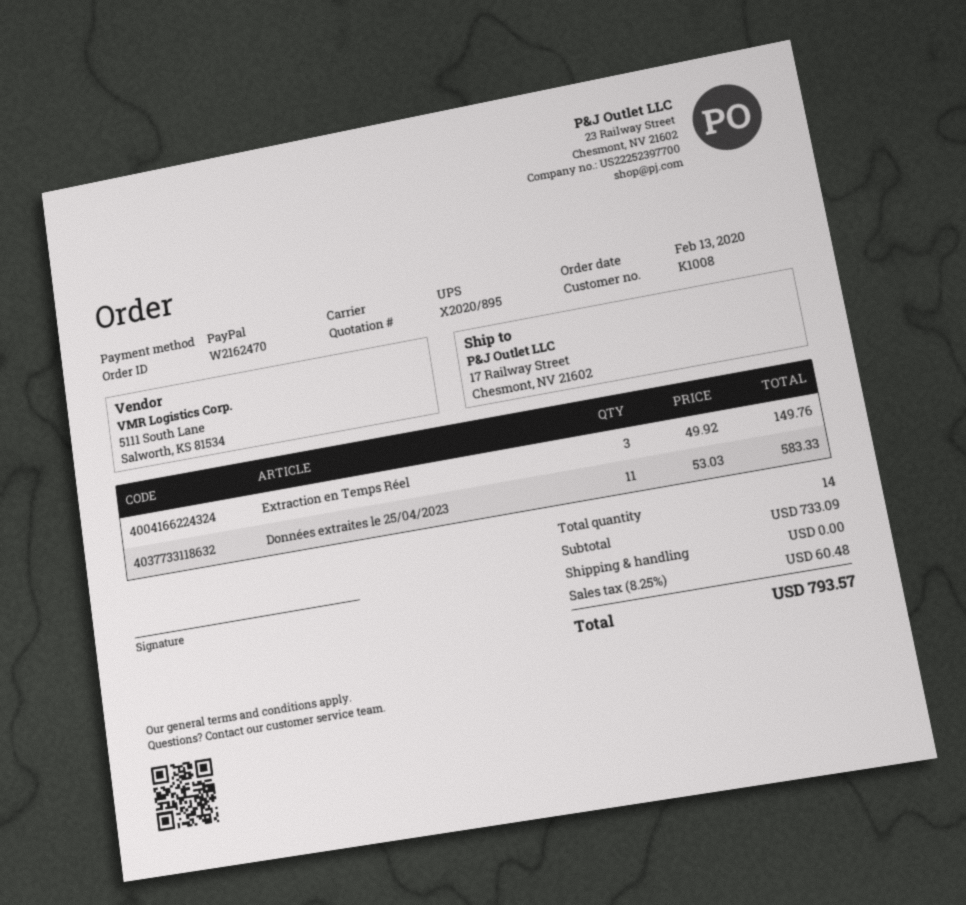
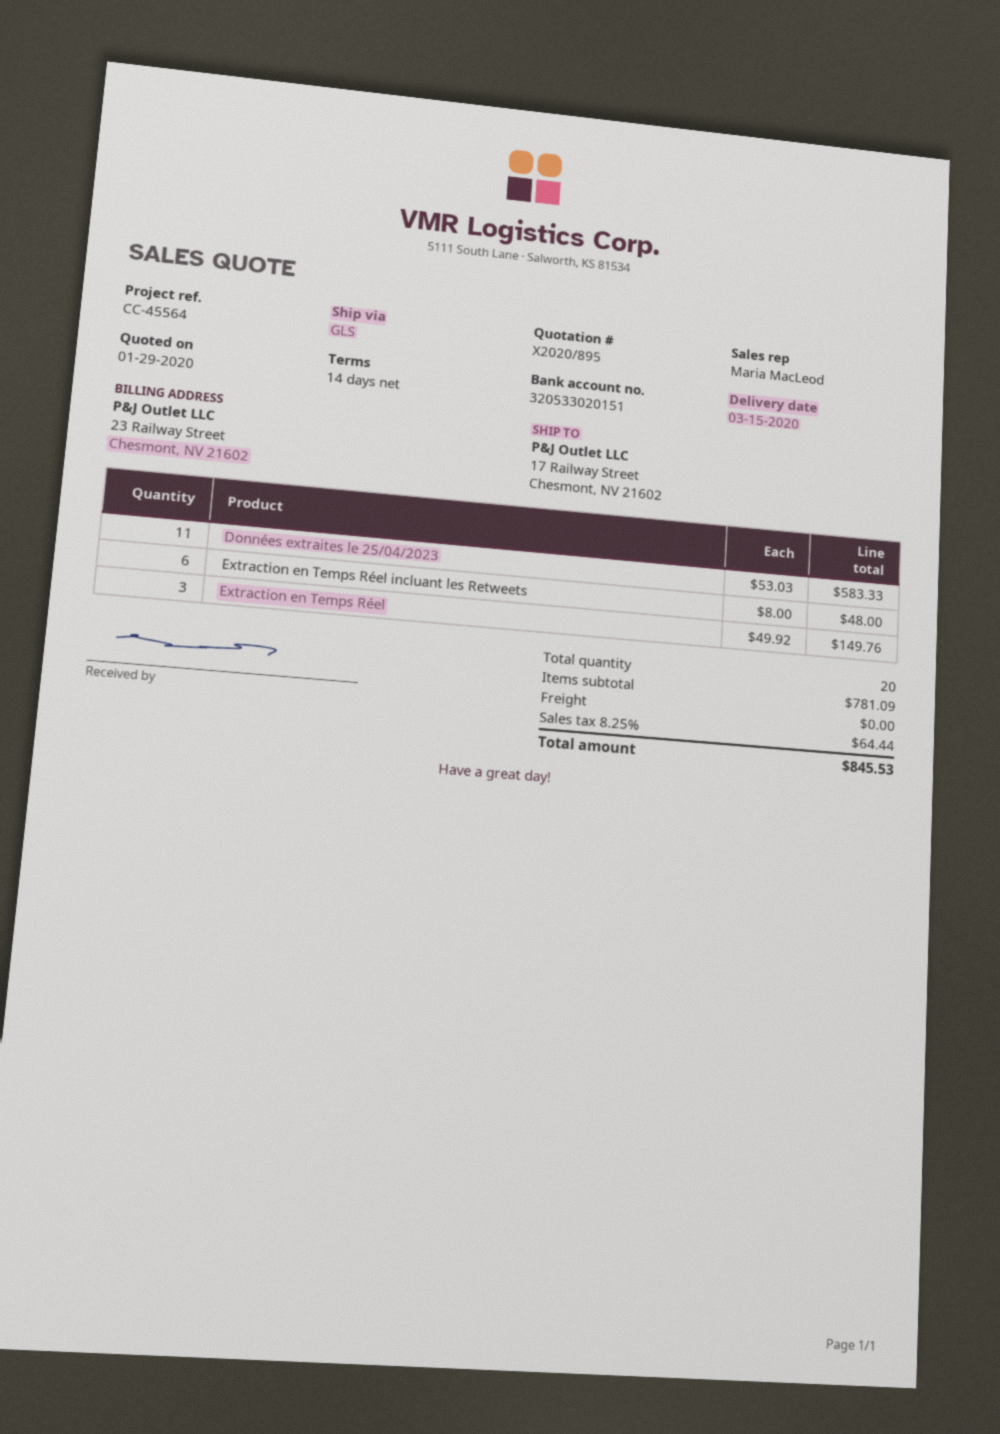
shipping method: UPS -> GLS
Extraction en Temps Réel incluant les Retweets: none -> 6 x 8.00 = 48.00
total quantity: 14 -> 20
subtotal: 733.09 -> 781.09
tax: 8.25% = 60.48 -> 8.25% = 64.44
total: 793.57 -> 845.53

